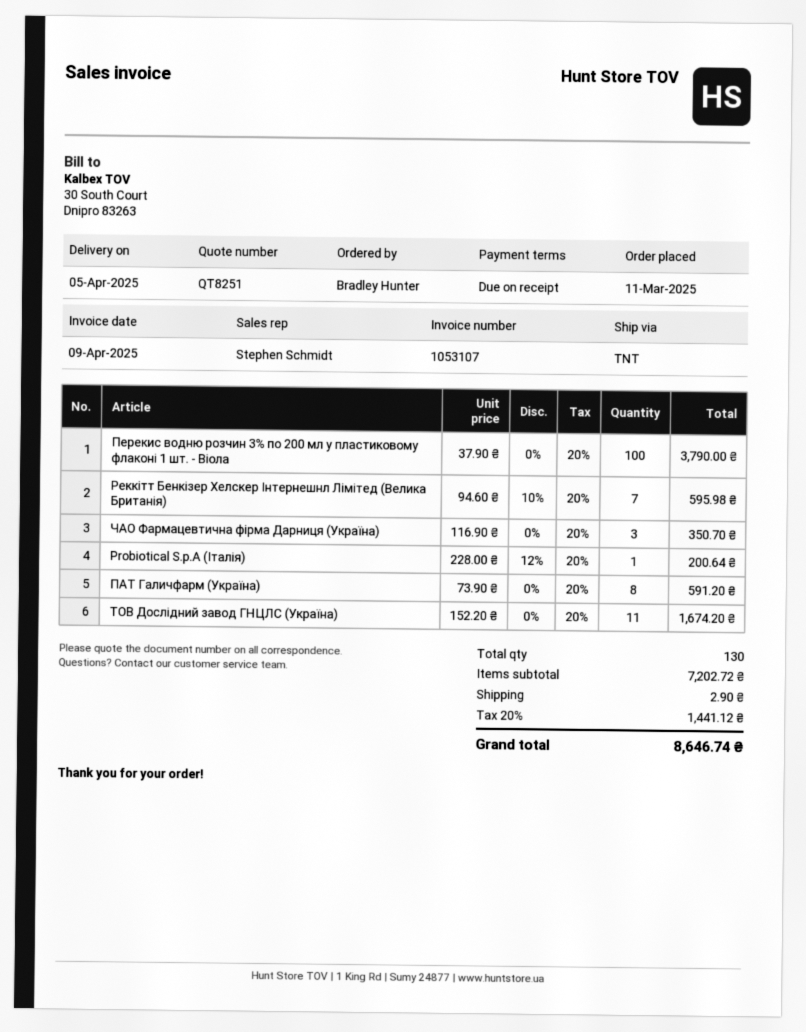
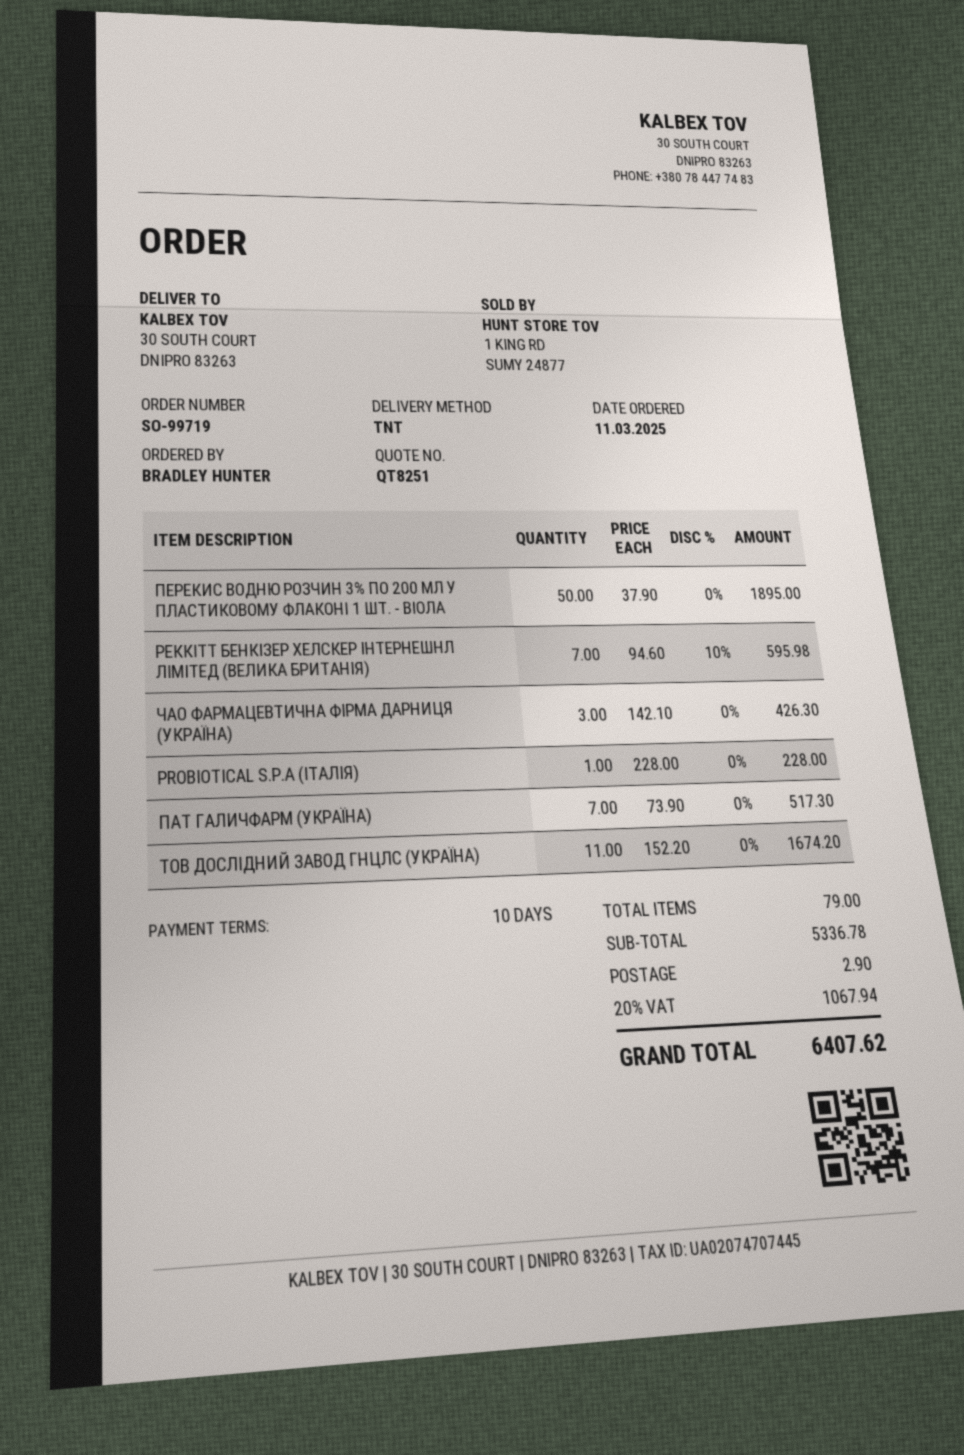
payment terms: on receipt -> 10 days
Перекис водню розчин 3% по 200 мл у пластиковому флаконі 1 шт. - Віола: 100 x 37.90 = 3790.00 -> 50 x 37.90 = 1895.00
ЧАО Фармацевтична фірма Дарниця (Україна): 3 x 116.90 = 350.70 -> 3 x 142.10 = 426.30
Probiotical S.p.A (Італія): 1 x 228.00 - 12% = 200.64 -> 1 x 228.00 = 228.00
ПАТ Галичфарм (Україна): 8 x 73.90 = 591.20 -> 7 x 73.90 = 517.30
total quantity: 130 -> 79
subtotal: 7202.72 -> 5336.78
tax: 20% = 1441.12 -> 20% = 1067.94
total: 8646.74 -> 6407.62

